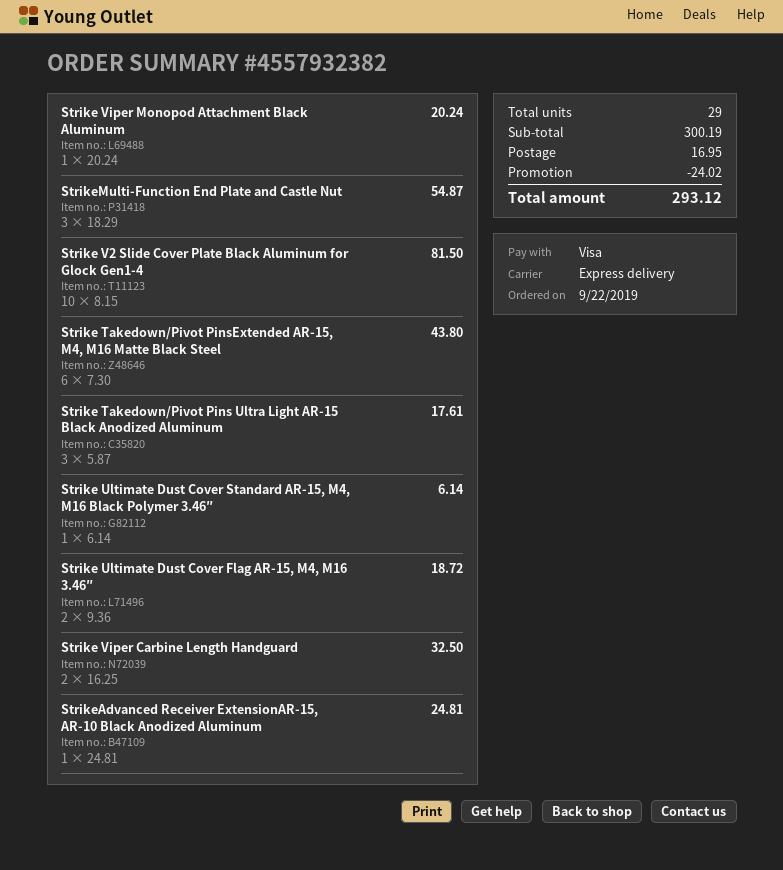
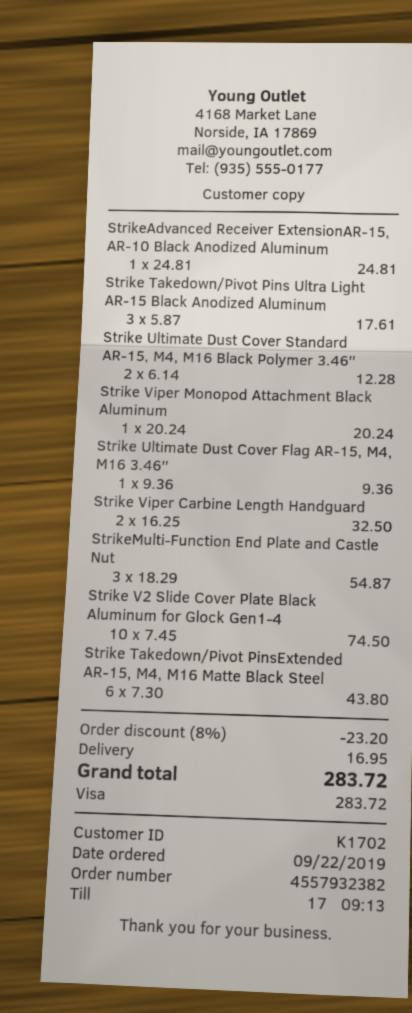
Strike V2 Slide Cover Plate Black Aluminum for Glock Gen1-4: 10 x 8.15 = 81.50 -> 10 x 7.45 = 74.50
Strike Ultimate Dust Cover Standard AR-15, M4, M16 Black Polymer 3.46″: 1 x 6.14 = 6.14 -> 2 x 6.14 = 12.28
Strike Ultimate Dust Cover Flag AR-15, M4, M16 3.46″: 2 x 9.36 = 18.72 -> 1 x 9.36 = 9.36
discount: 24.02 -> 23.20
total: 293.12 -> 283.72

